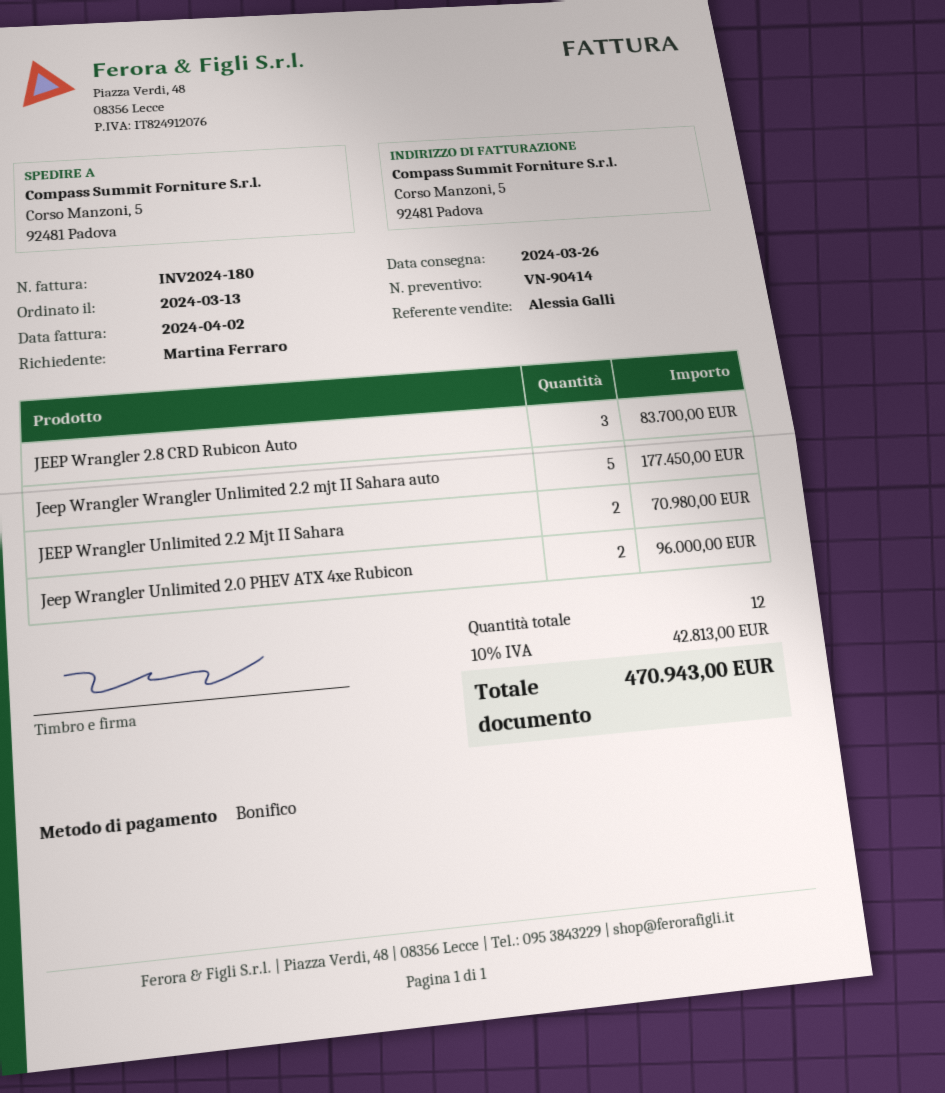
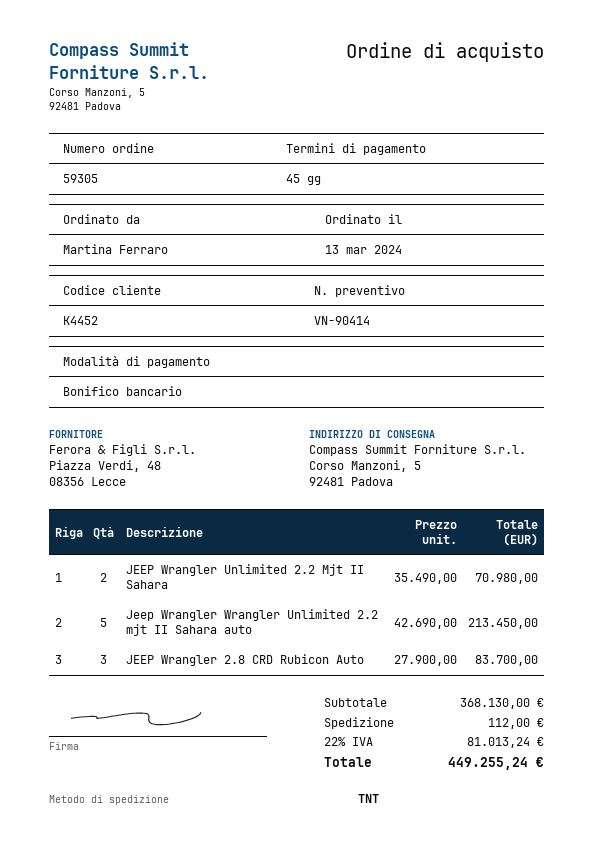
Jeep Wrangler Wrangler Unlimited 2.2 mjt II Sahara auto: 5 for 177450.00 -> 5 for 213450.00
Jeep Wrangler Unlimited 2.0 PHEV ATX 4xe Rubicon: 2 for 96000.00 -> none
shipping: none -> 112.00
tax: 10% = 42813.00 -> 22% = 81013.24
total: 470943.00 -> 449255.24

